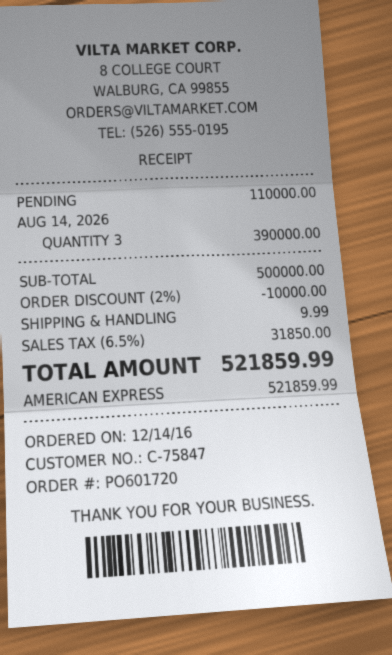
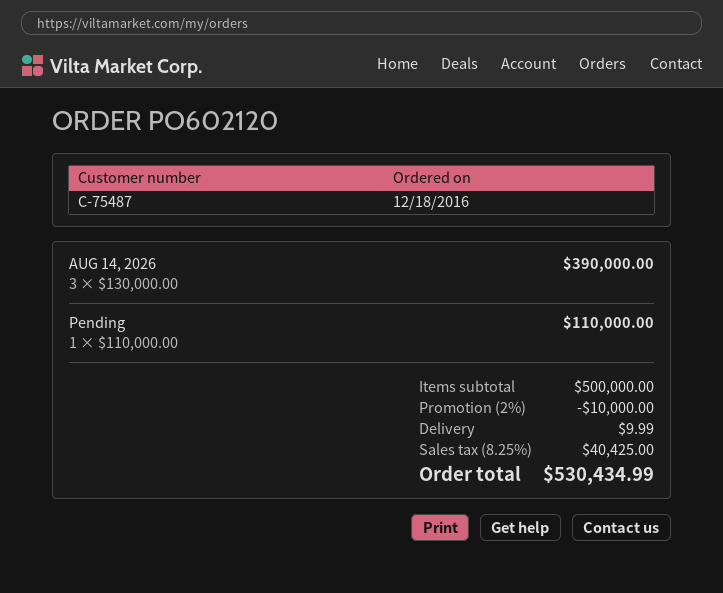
order number: PO601720 -> PO602120
order date: 2016-12-14 -> 2016-12-18
customer number: C-75847 -> C-75487
tax: 6.5% = 31850.00 -> 8.25% = 40425.00
total: 521859.99 -> 530434.99

